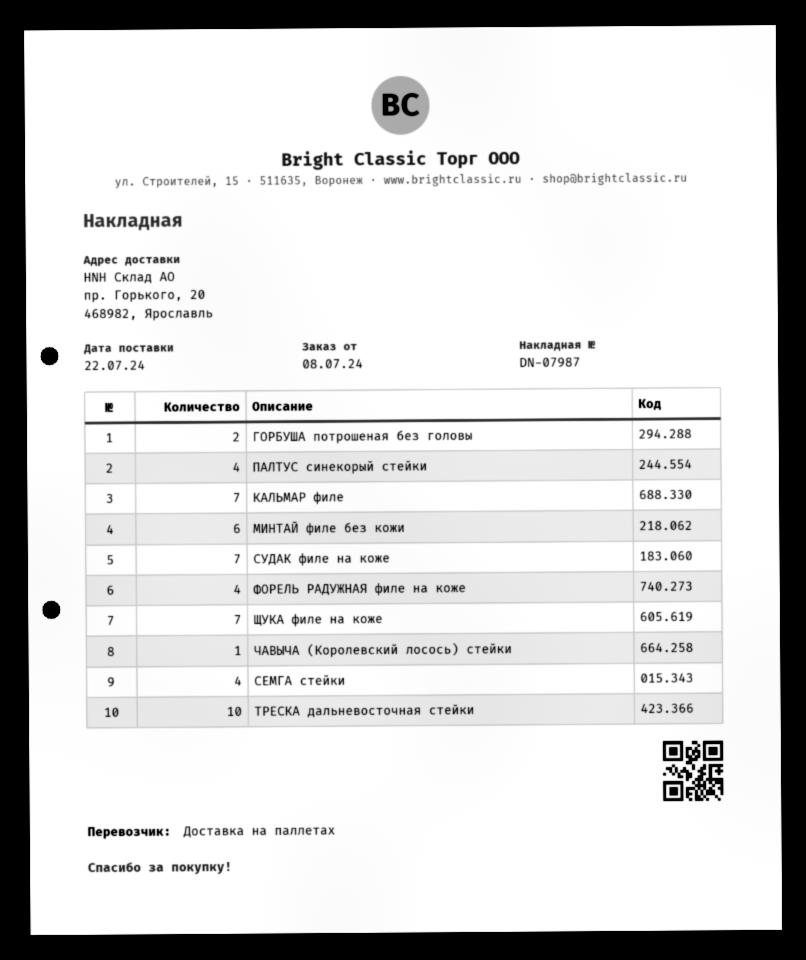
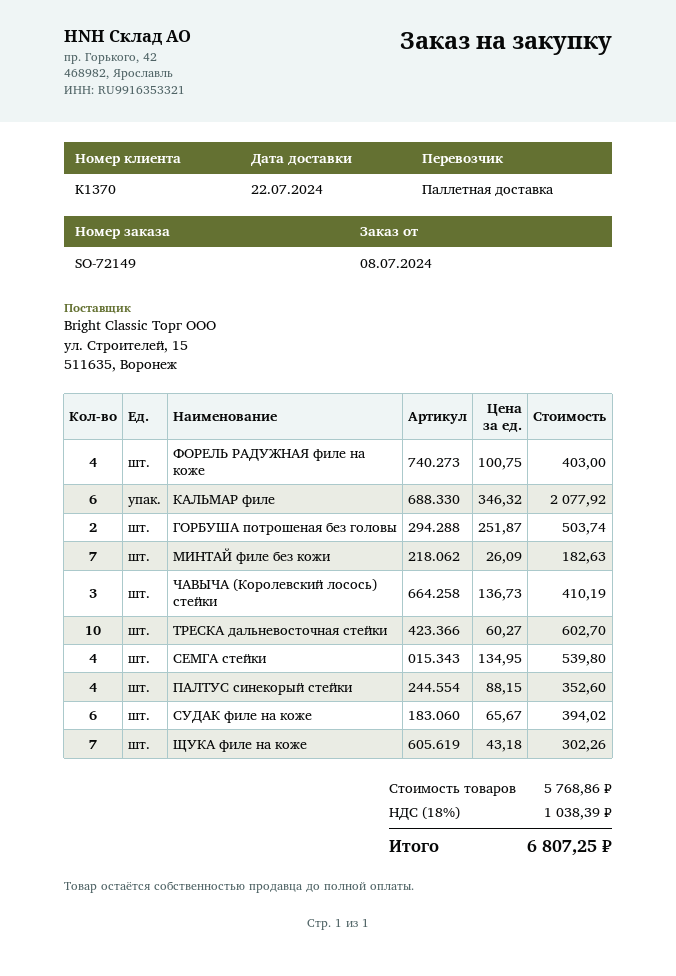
КАЛЬМАР филе: 7 -> 6
МИНТАЙ филе без кожи: 6 -> 7
СУДАК филе на коже: 7 -> 6
ЧАВЫЧА (Королевский лосось) стейки: 1 -> 3

